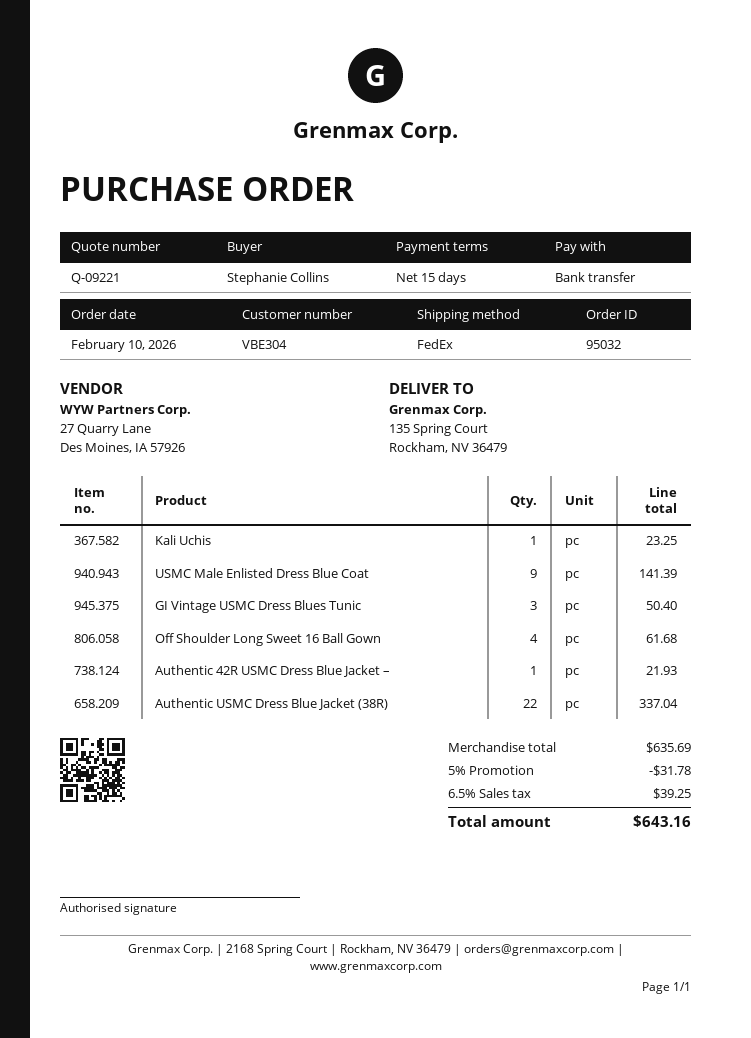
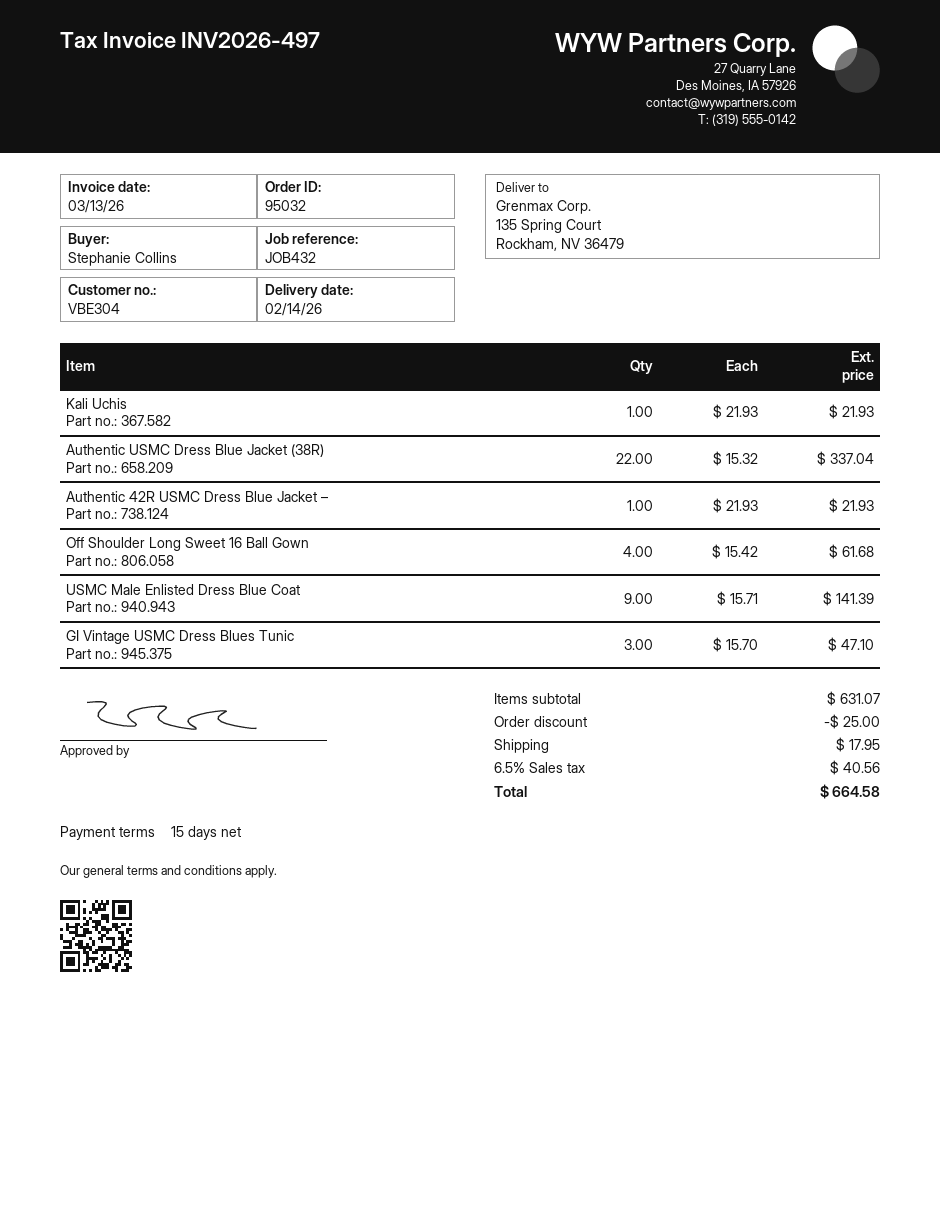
Kali Uchis: 1 for 23.25 -> 1 for 21.93
GI Vintage USMC Dress Blues Tunic: 3 for 50.40 -> 3 for 47.10
subtotal: 635.69 -> 631.07
discount: 31.78 -> 25.00
shipping: none -> 17.95
tax: 6.5% = 39.25 -> 6.5% = 40.56
total: 643.16 -> 664.58

